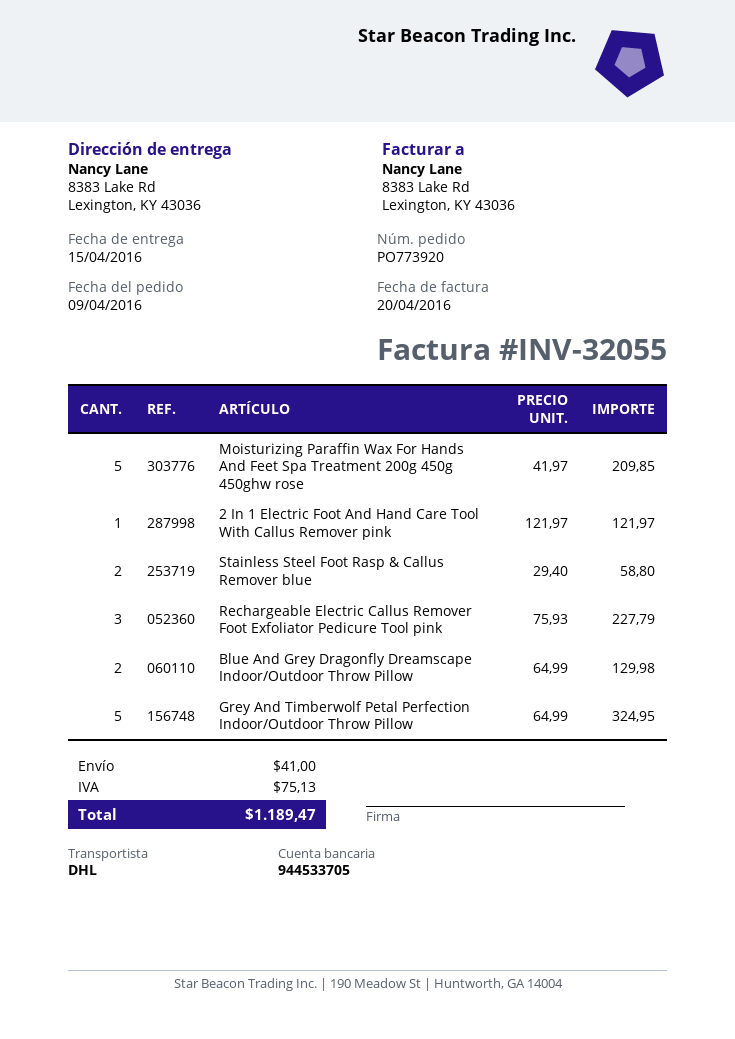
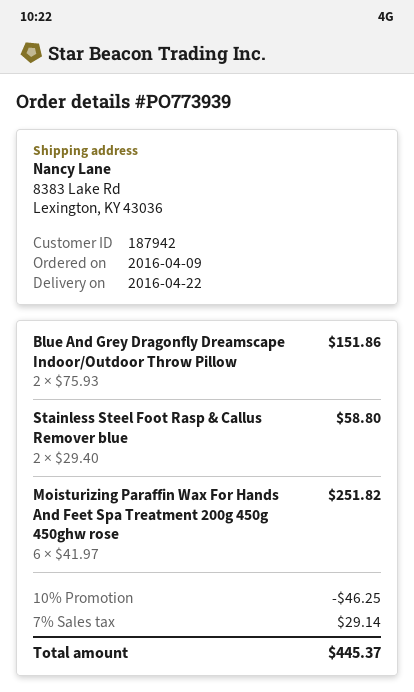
order number: PO773920 -> PO773939
delivery date: 2016-04-15 -> 2016-04-22
Moisturizing Paraffin Wax For Hands And Feet Spa Treatment 200g 450g 450ghw rose: 5 x 41.97 = 209.85 -> 6 x 41.97 = 251.82
2 In 1 Electric Foot And Hand Care Tool With Callus Remover pink: 1 x 121.97 = 121.97 -> none
Rechargeable Electric Callus Remover Foot Exfoliator Pedicure Tool pink: 3 x 75.93 = 227.79 -> none
Blue And Grey Dragonfly Dreamscape Indoor/Outdoor Throw Pillow: 2 x 64.99 = 129.98 -> 2 x 75.93 = 151.86
Grey And Timberwolf Petal Perfection Indoor/Outdoor Throw Pillow: 5 x 64.99 = 324.95 -> none
discount: none -> 10% = 46.25
shipping: 41.00 -> none
tax: 75.13 -> 29.14
total: 1189.47 -> 445.37

